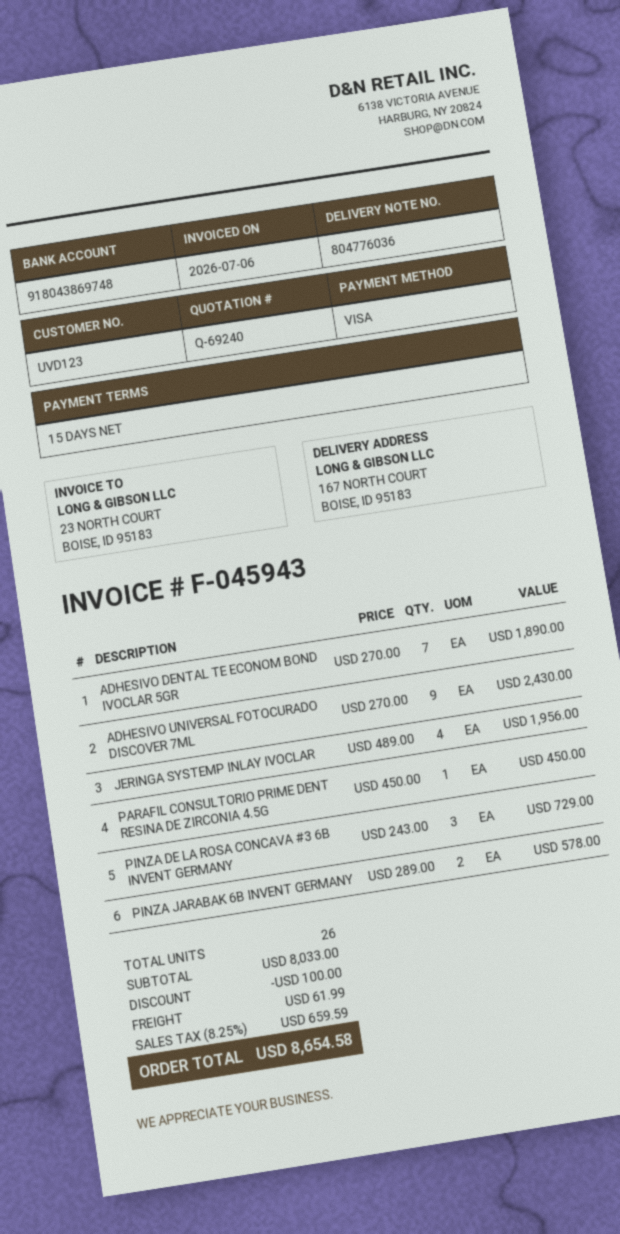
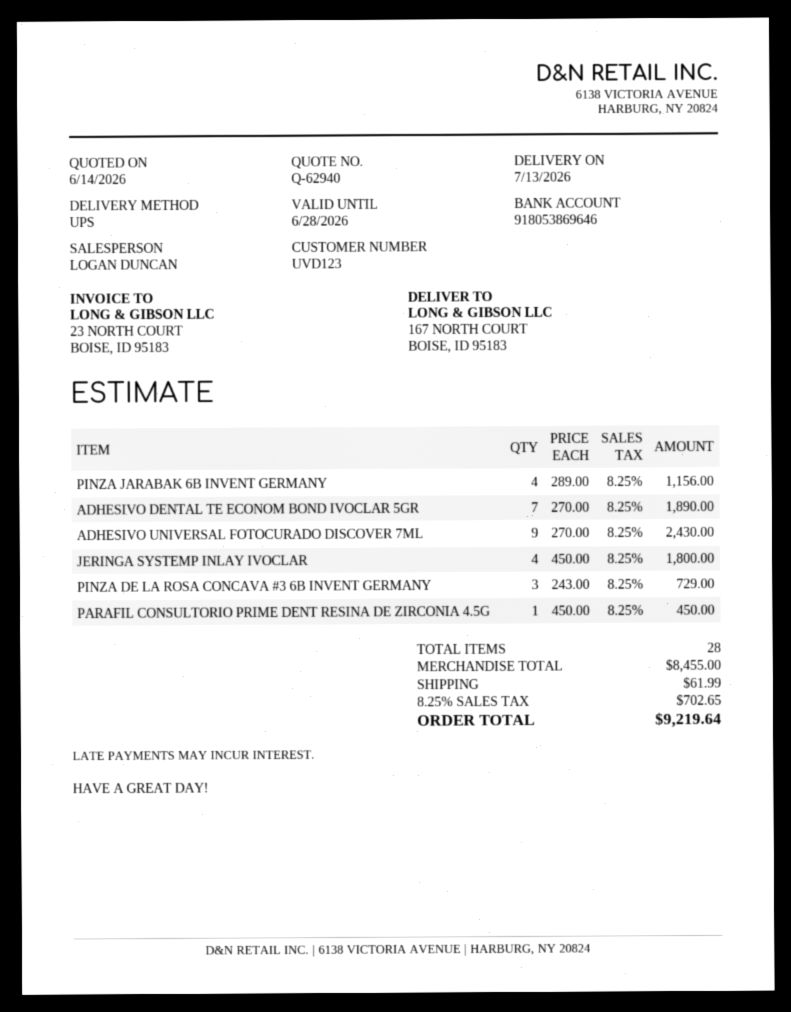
quote number: Q-69240 -> Q-62940
bank account: 918043869748 -> 918053869646
JERINGA SYSTEMP INLAY IVOCLAR: 4 x 489.00 = 1956.00 -> 4 x 450.00 = 1800.00
PINZA JARABAK 6B INVENT GERMANY: 2 x 289.00 = 578.00 -> 4 x 289.00 = 1156.00
total quantity: 26 -> 28
subtotal: 8033.00 -> 8455.00
discount: 100.00 -> none
tax: 8.25% = 659.59 -> 8.25% = 702.65
total: 8654.58 -> 9219.64

